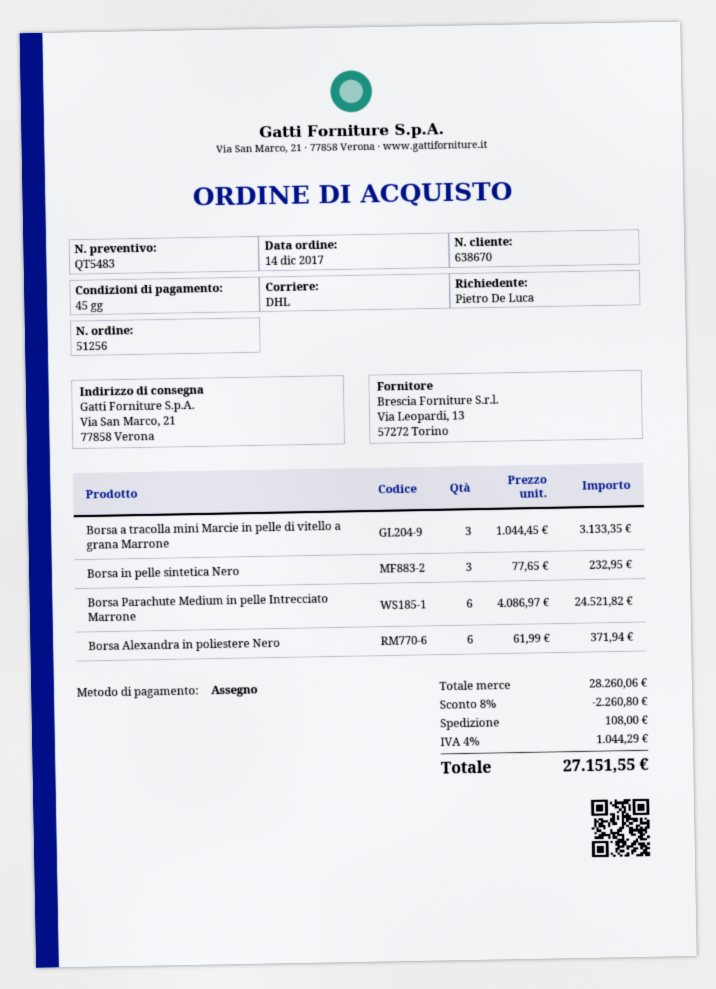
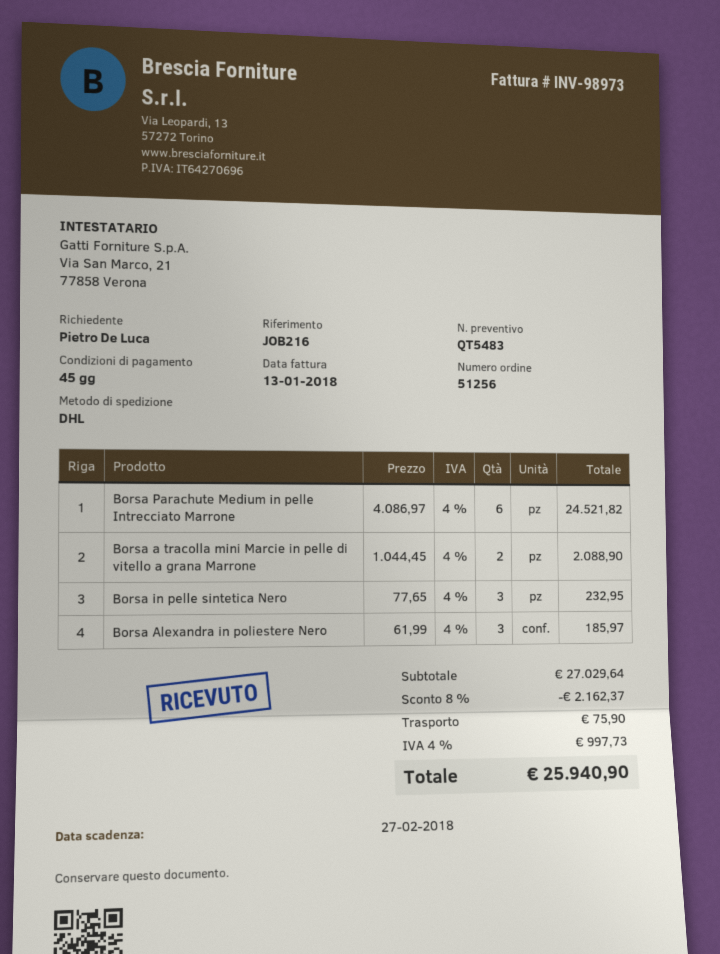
Borsa a tracolla mini Marcie in pelle di vitello a grana Marrone: 3 x 1044.45 = 3133.35 -> 2 x 1044.45 = 2088.90
Borsa Alexandra in poliestere Nero: 6 x 61.99 = 371.94 -> 3 x 61.99 = 185.97
subtotal: 28260.06 -> 27029.64
discount: 8% = 2260.80 -> 8% = 2162.37
shipping: 108.00 -> 75.90
tax: 4% = 1044.29 -> 4% = 997.73
total: 27151.55 -> 25940.90

